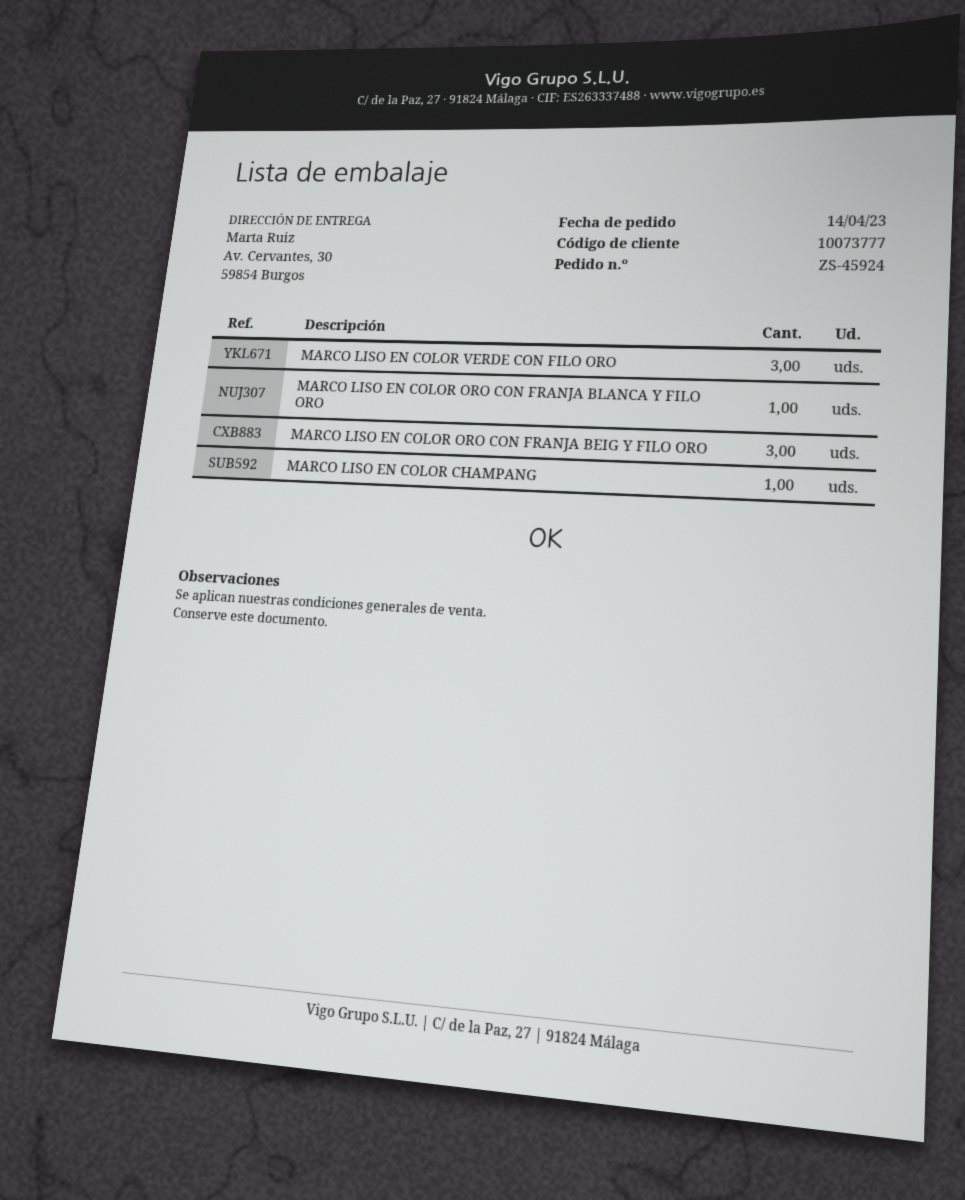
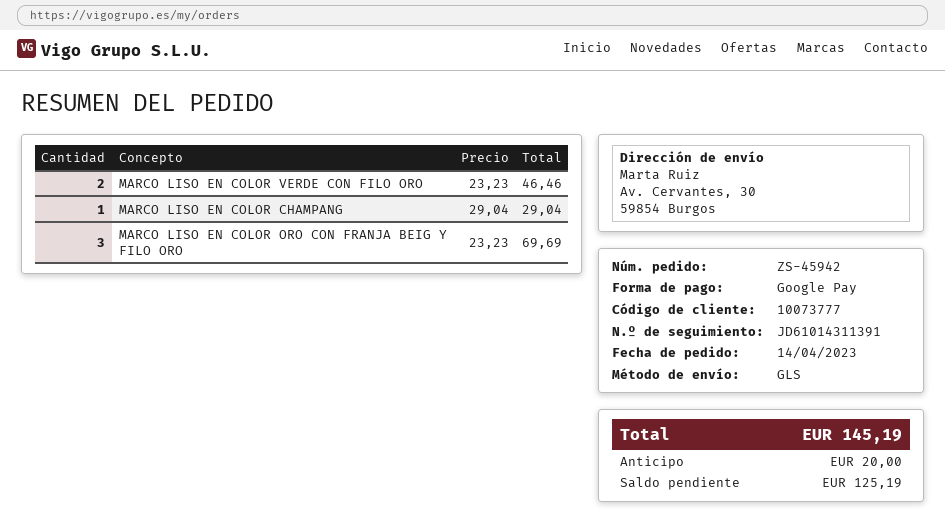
order number: ZS-45924 -> ZS-45942
MARCO LISO EN COLOR VERDE CON FILO ORO: 3 -> 2
MARCO LISO EN COLOR ORO CON FRANJA BLANCA Y FILO ORO: 1 -> none

